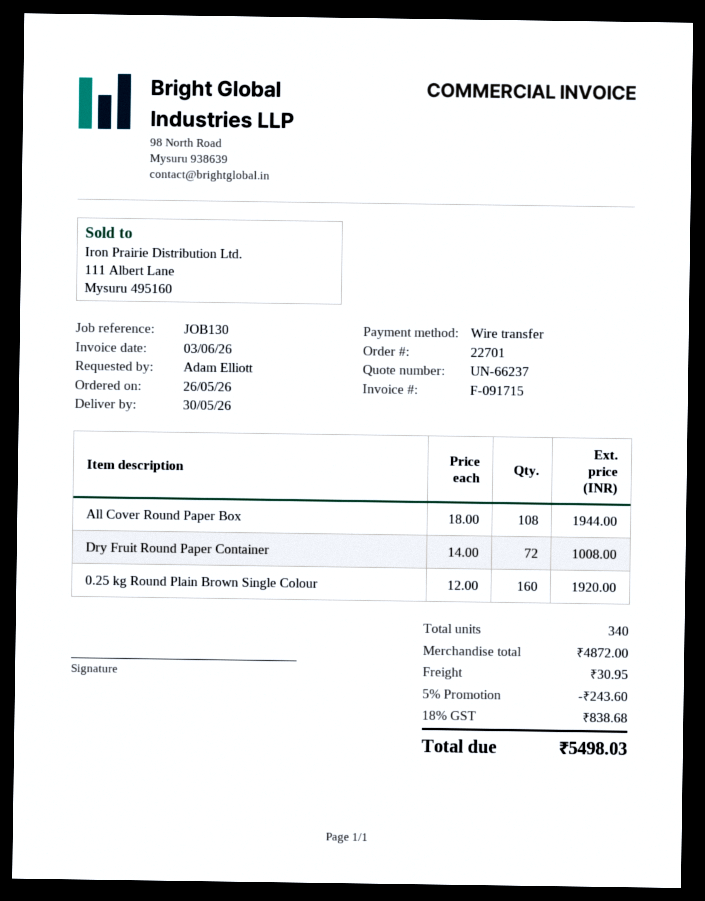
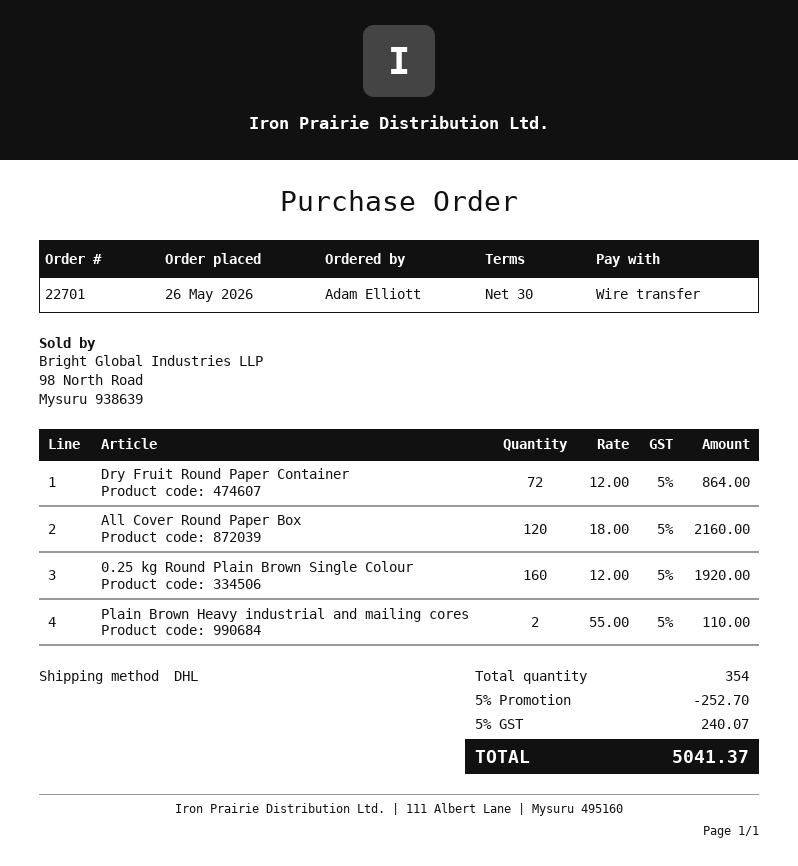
All Cover Round Paper Box: 108 x 18.00 = 1944.00 -> 120 x 18.00 = 2160.00
Dry Fruit Round Paper Container: 72 x 14.00 = 1008.00 -> 72 x 12.00 = 864.00
Plain Brown Heavy industrial and mailing cores: none -> 2 x 55.00 = 110.00
total quantity: 340 -> 354
discount: 5% = 243.60 -> 5% = 252.70
shipping: 30.95 -> none
tax: 18% = 838.68 -> 5% = 240.07
total: 5498.03 -> 5041.37

